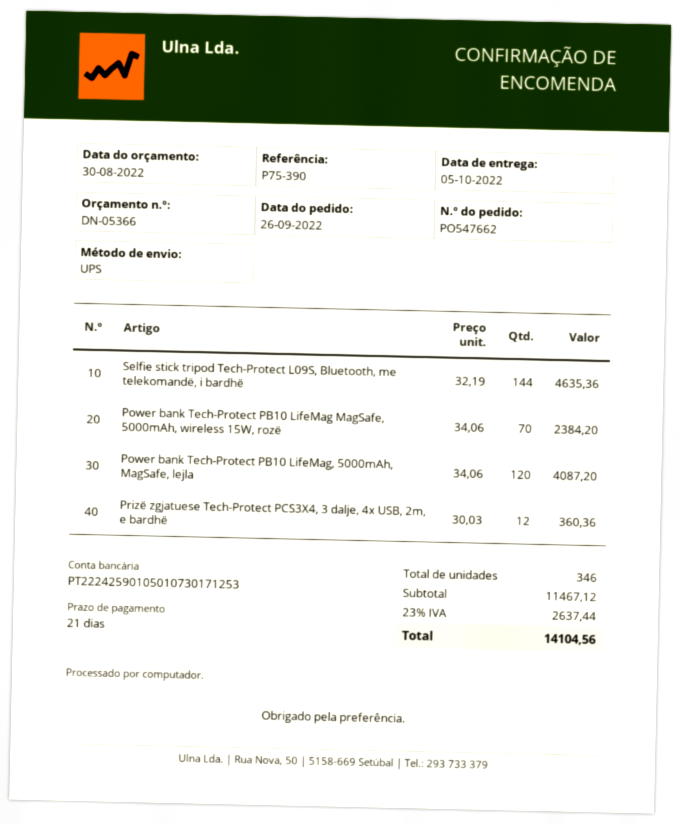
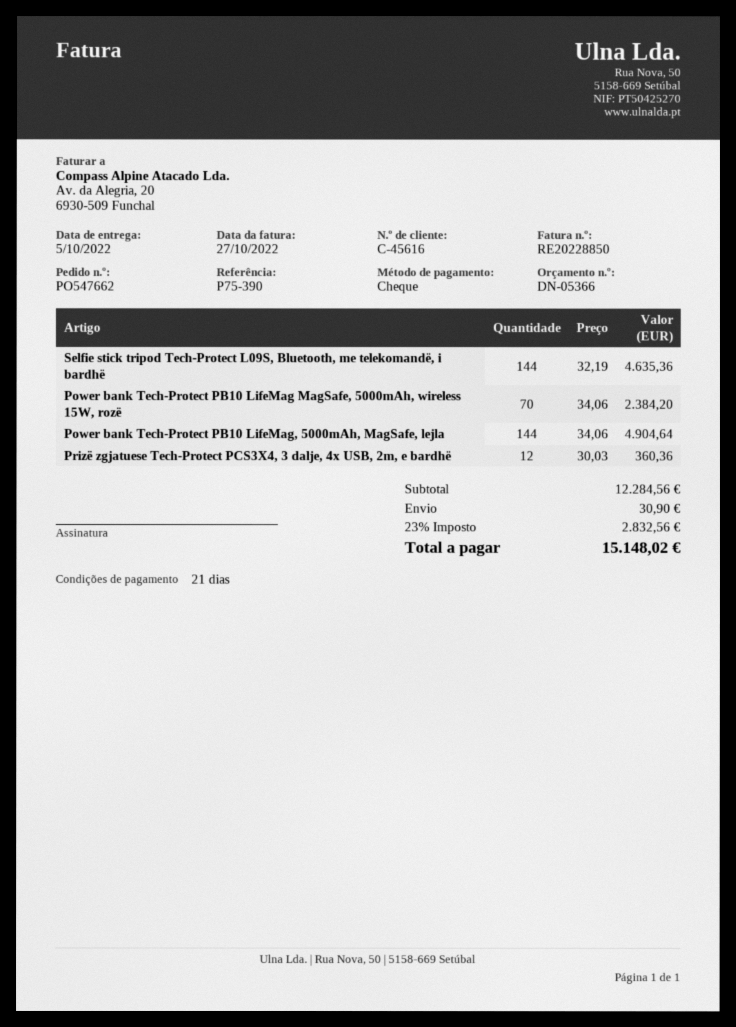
Power bank Tech-Protect PB10 LifeMag, 5000mAh, MagSafe, lejla: 120 x 34.06 = 4087.20 -> 144 x 34.06 = 4904.64
subtotal: 11467.12 -> 12284.56
shipping: none -> 30.90
tax: 23% = 2637.44 -> 23% = 2832.56
total: 14104.56 -> 15148.02

